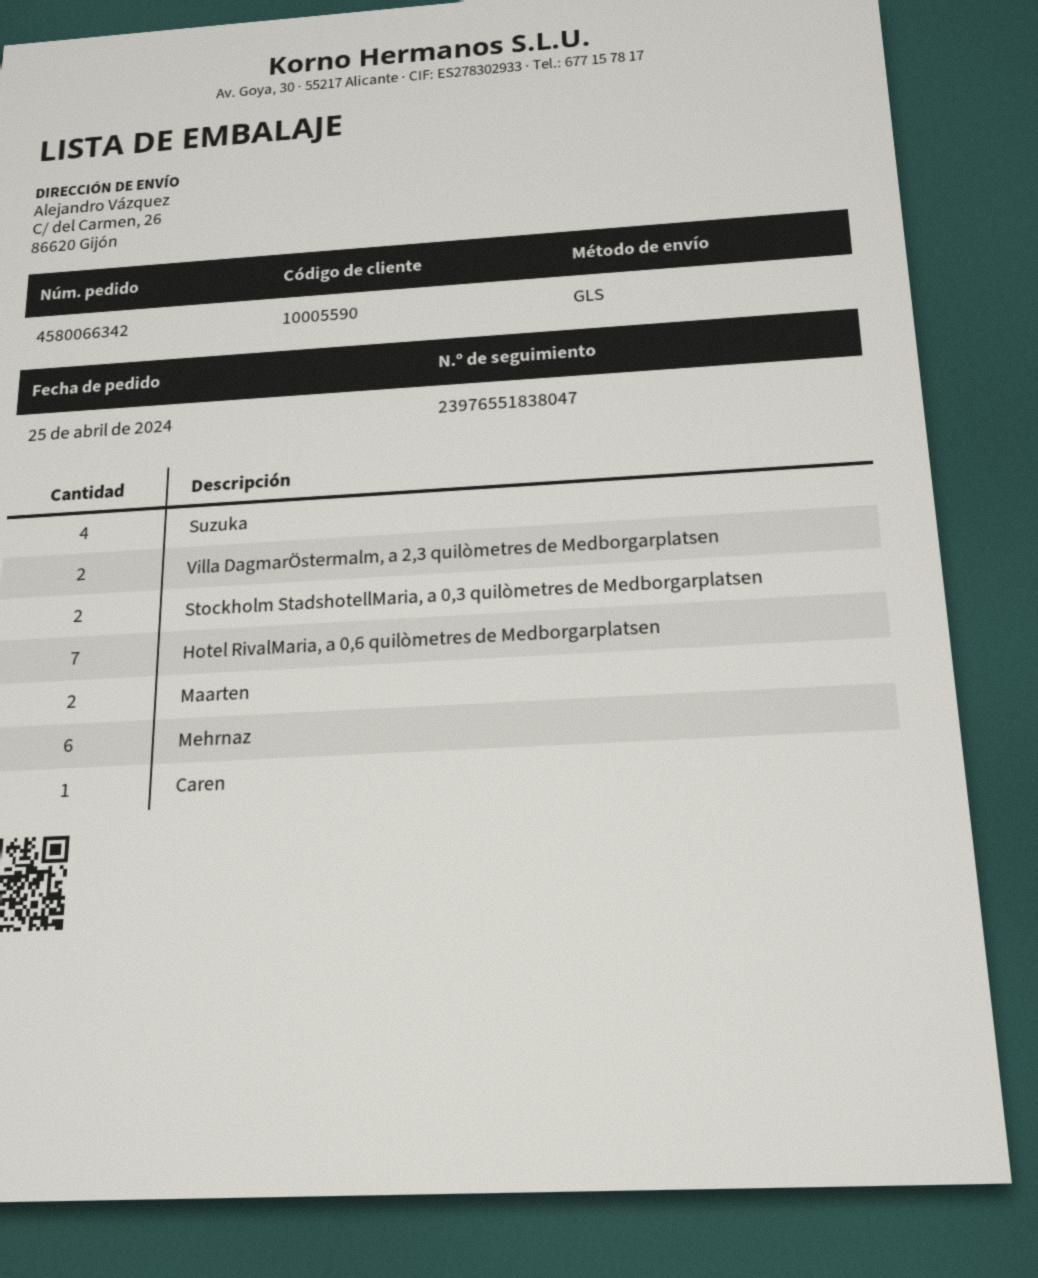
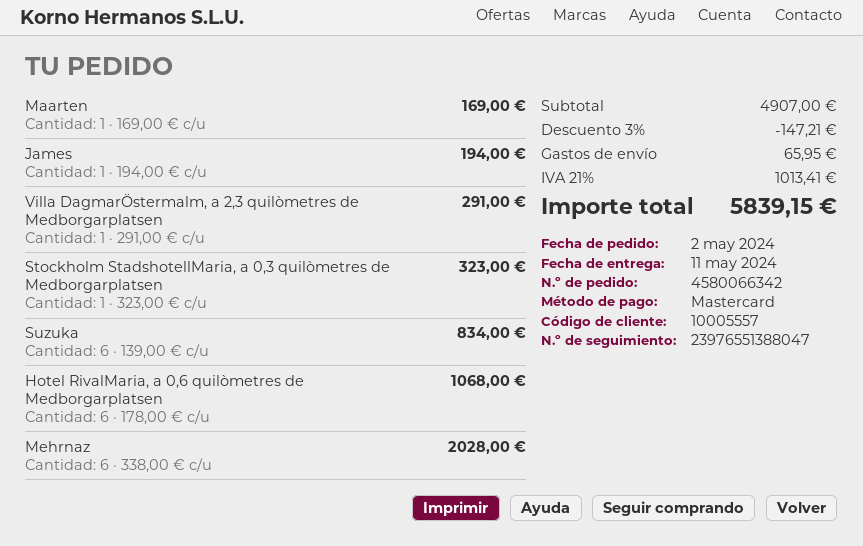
order date: 2024-04-25 -> 2024-05-02
customer number: 10005590 -> 10005557
tracking number: 23976551838047 -> 23976551388047
Suzuka: 4 -> 6
Villa DagmarÖstermalm, a 2,3 quilòmetres de Medborgarplatsen: 2 -> 1
Stockholm StadshotellMaria, a 0,3 quilòmetres de Medborgarplatsen: 2 -> 1
Hotel RivalMaria, a 0,6 quilòmetres de Medborgarplatsen: 7 -> 6
Maarten: 2 -> 1
Caren: 1 -> none
James: none -> 1

